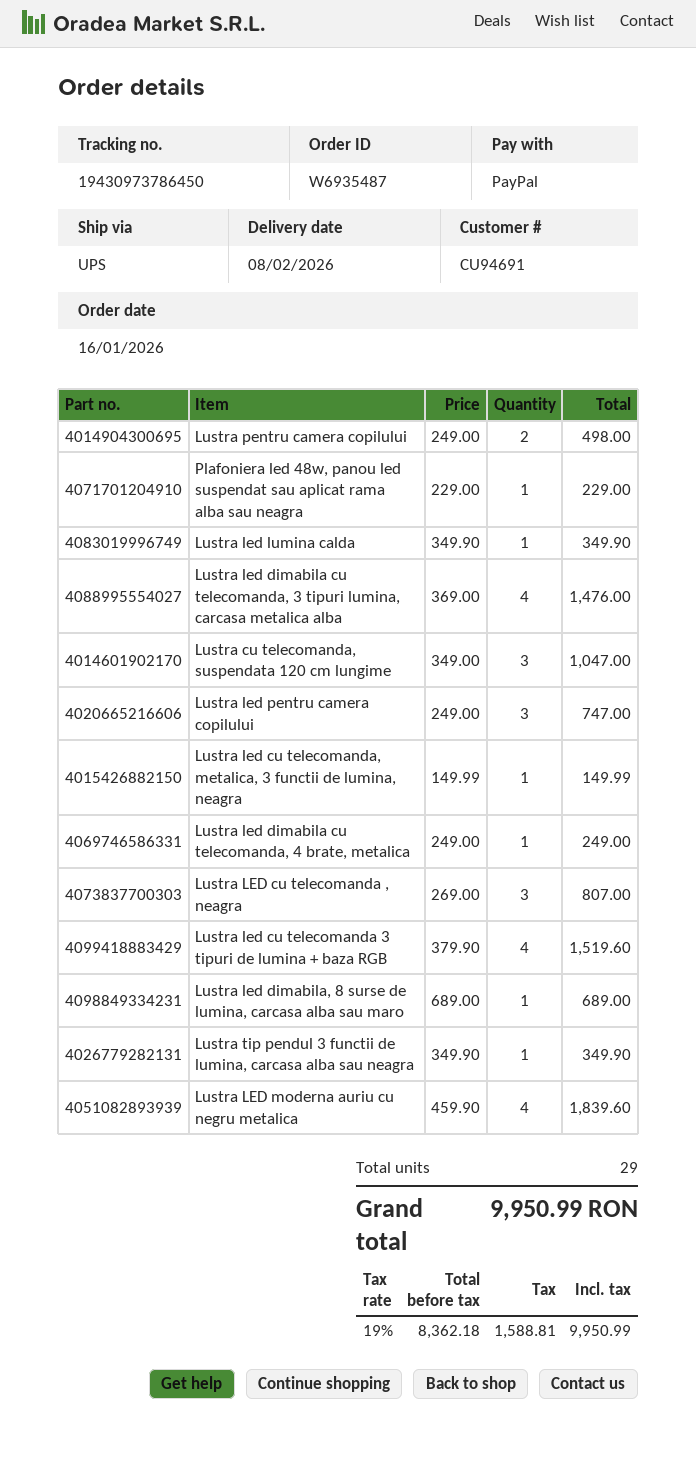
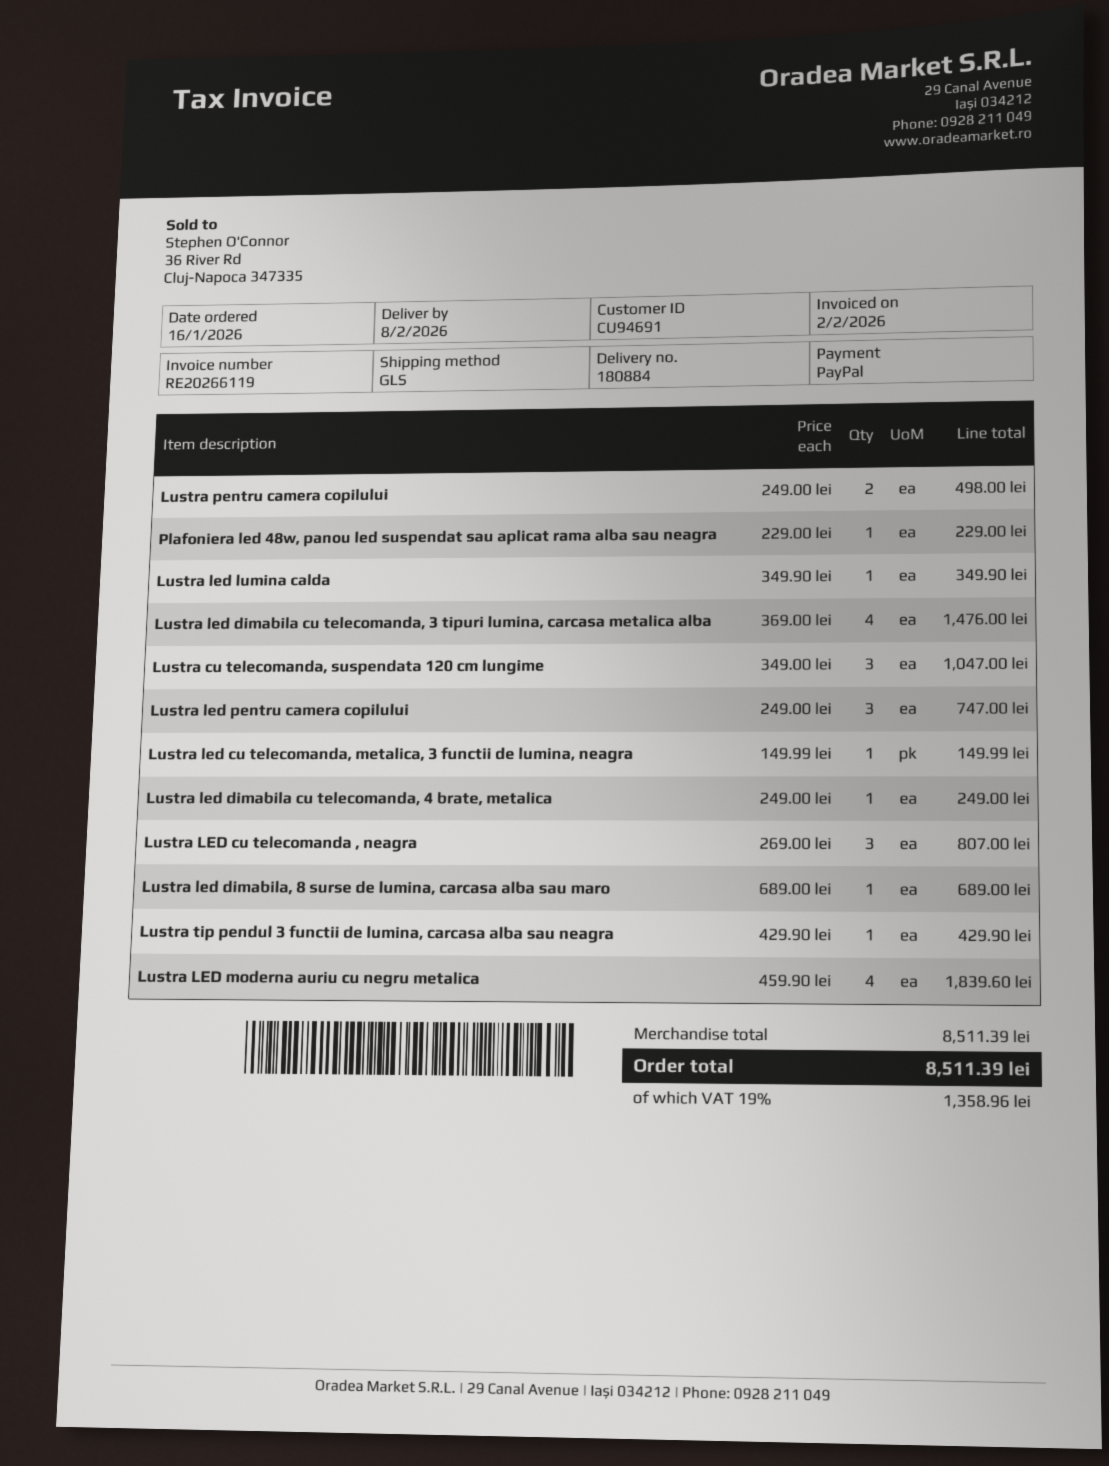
shipping method: UPS -> GLS
Lustra led cu telecomanda 3 tipuri de lumina + baza RGB: 4 x 379.90 = 1519.60 -> none
Lustra tip pendul 3 functii de lumina, carcasa alba sau neagra: 1 x 349.90 = 349.90 -> 1 x 429.90 = 429.90
tax: 19% = 1588.81 -> 19% = 1358.96
total: 9950.99 -> 8511.39

